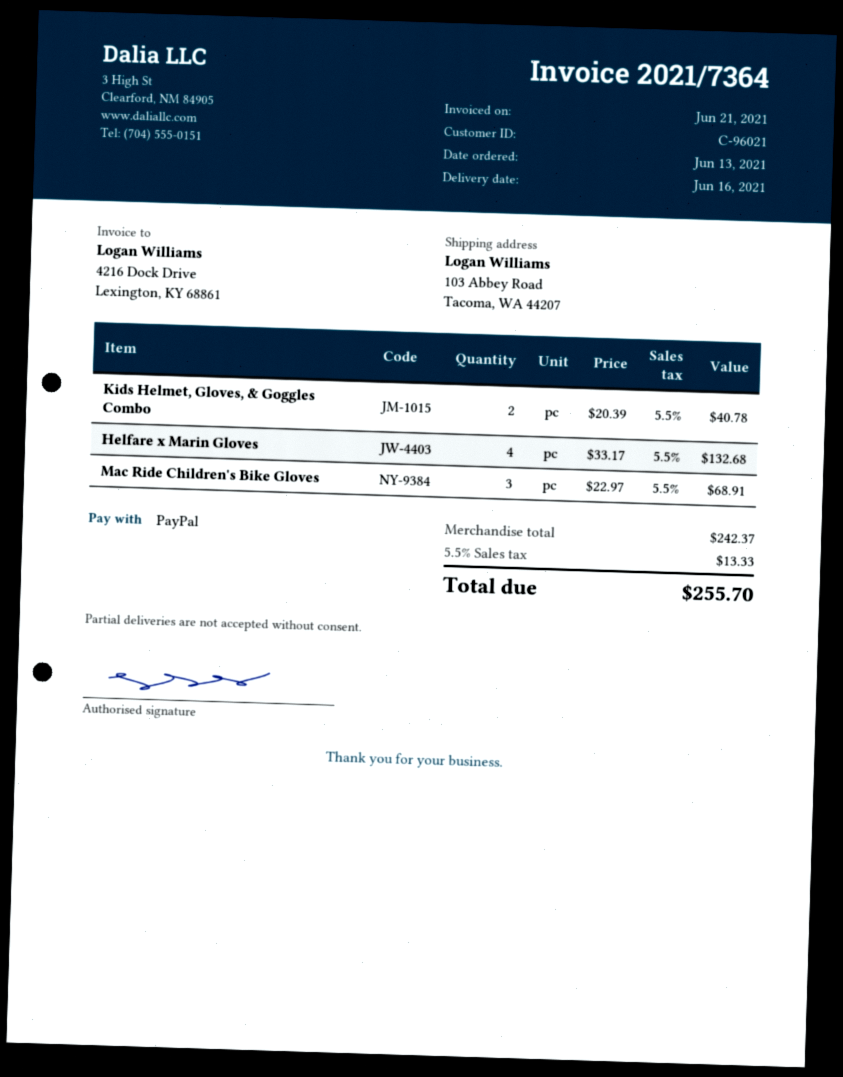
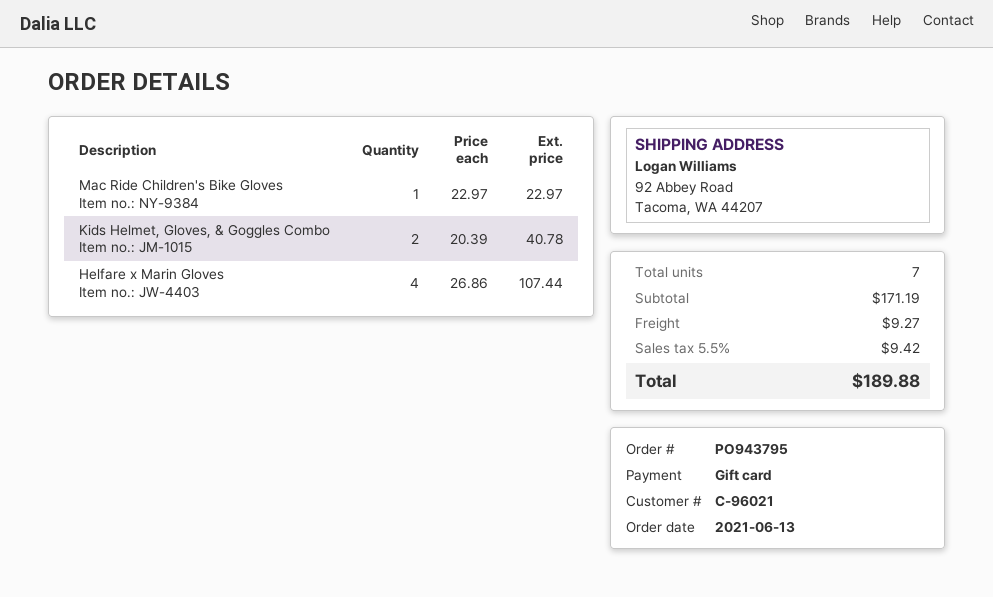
payment method: PayPal -> gift card
ship to: 103 Abbey Road, Tacoma, WA 44207 -> 92 Abbey Road, Tacoma, WA 44207
Helfare x Marin Gloves: 4 x 33.17 = 132.68 -> 4 x 26.86 = 107.44
Mac Ride Children's Bike Gloves: 3 x 22.97 = 68.91 -> 1 x 22.97 = 22.97
subtotal: 242.37 -> 171.19
shipping: none -> 9.27
tax: 5.5% = 13.33 -> 5.5% = 9.42
total: 255.70 -> 189.88

